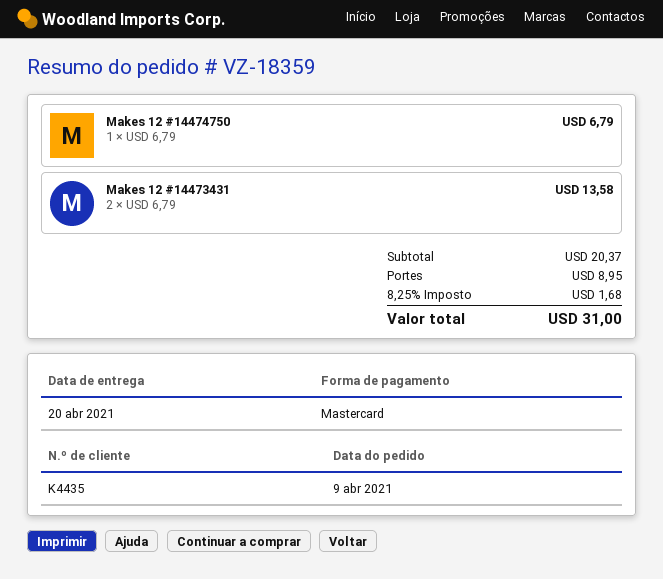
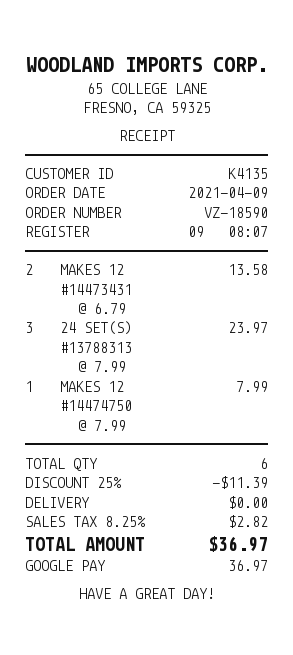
order number: VZ-18359 -> VZ-18590
customer number: K4435 -> K4135
payment method: Mastercard -> Google Pay
Makes 12 #14474750: 1 x 6.79 = 6.79 -> 1 x 7.99 = 7.99
24 SET(S) #13788313: none -> 3 x 7.99 = 23.97
discount: none -> 25% = 11.39
shipping: 8.95 -> 0.00
tax: 8.25% = 1.68 -> 8.25% = 2.82
total: 31.00 -> 36.97

